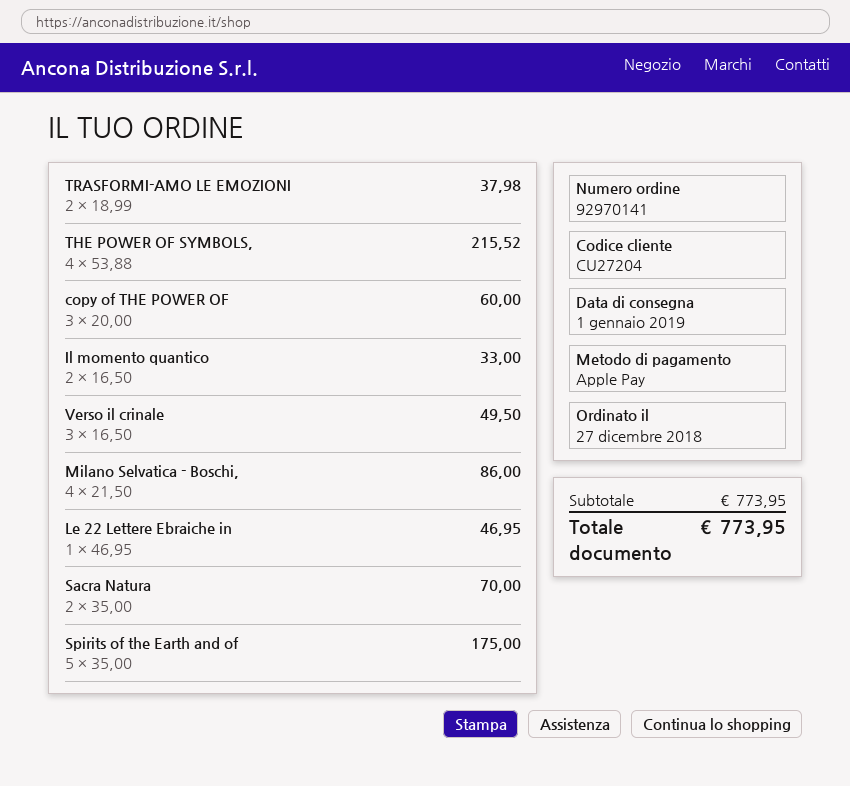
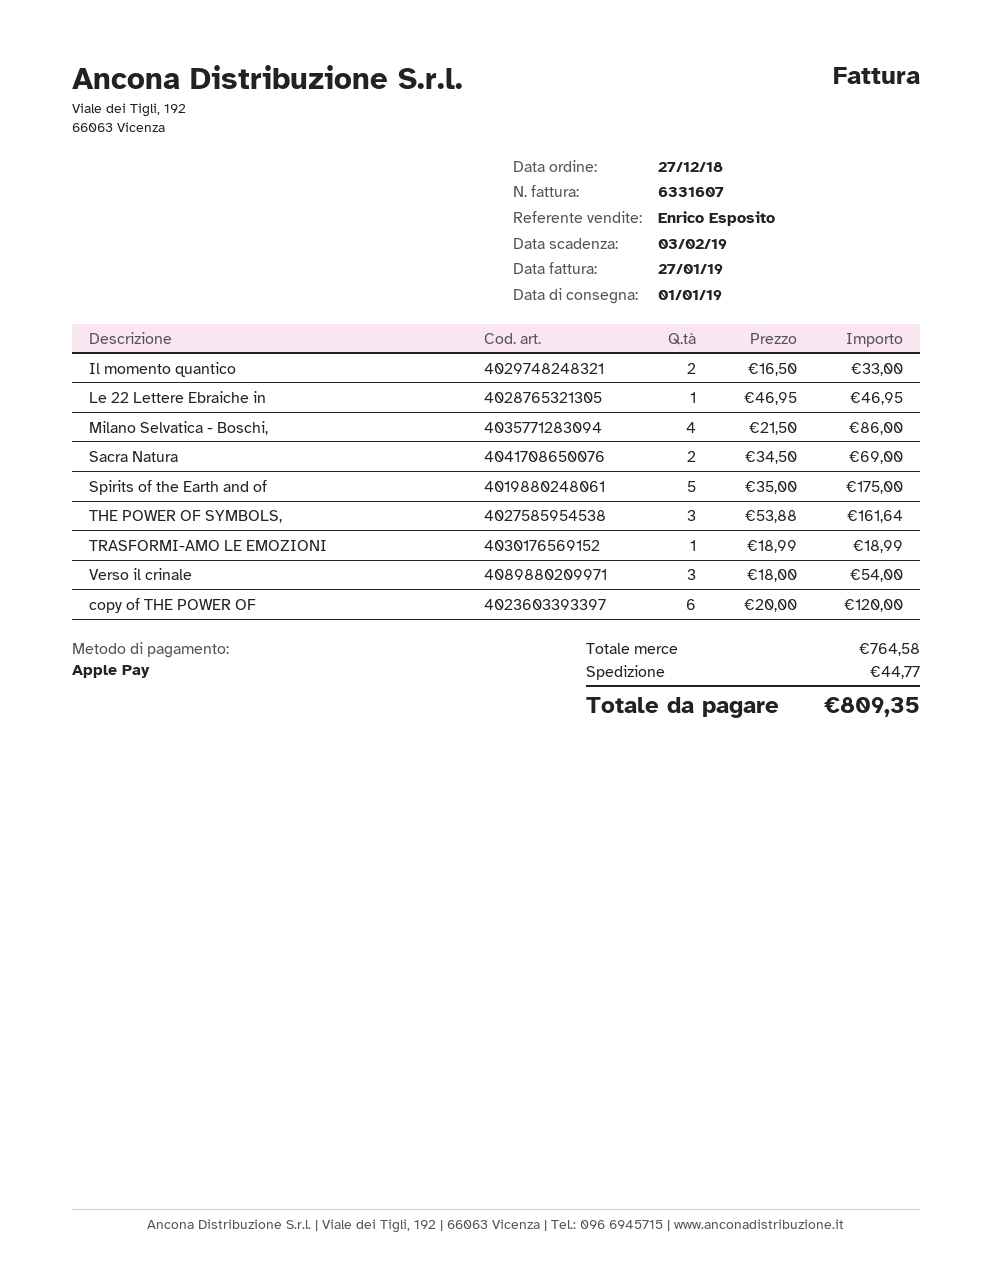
TRASFORMI-AMO LE EMOZIONI: 2 x 18.99 = 37.98 -> 1 x 18.99 = 18.99
THE POWER OF SYMBOLS,: 4 x 53.88 = 215.52 -> 3 x 53.88 = 161.64
copy of THE POWER OF: 3 x 20.00 = 60.00 -> 6 x 20.00 = 120.00
Verso il crinale: 3 x 16.50 = 49.50 -> 3 x 18.00 = 54.00
Sacra Natura: 2 x 35.00 = 70.00 -> 2 x 34.50 = 69.00
subtotal: 773.95 -> 764.58
shipping: none -> 44.77
total: 773.95 -> 809.35

